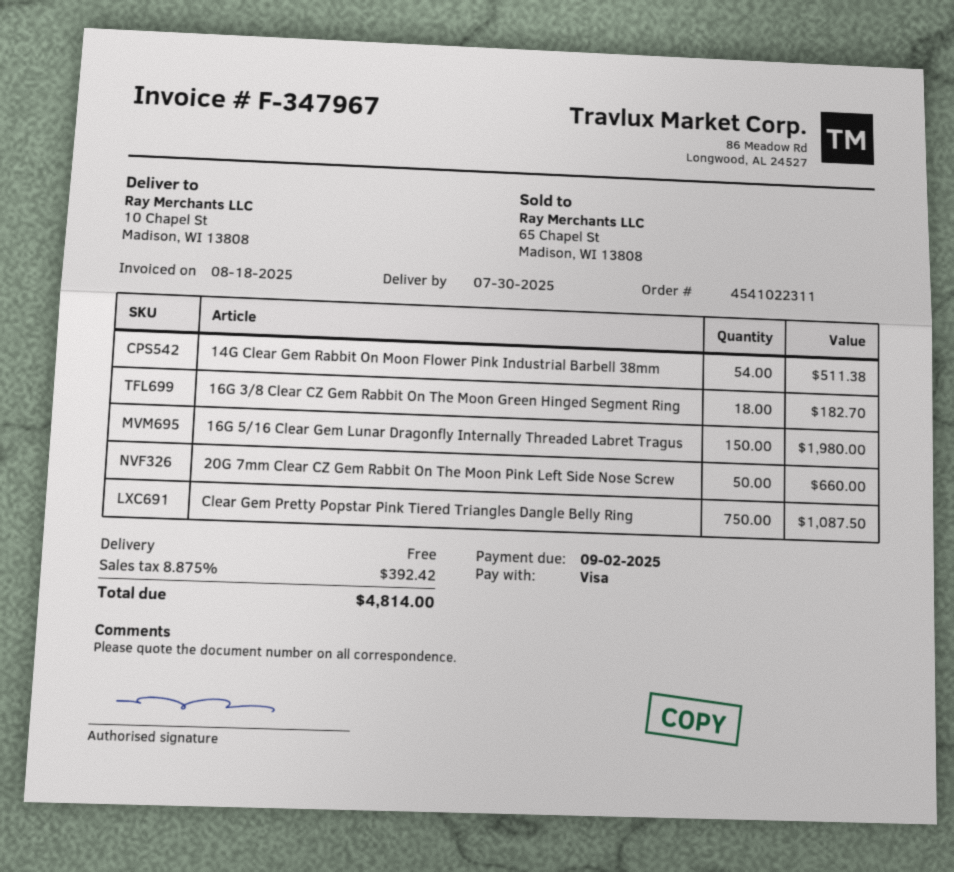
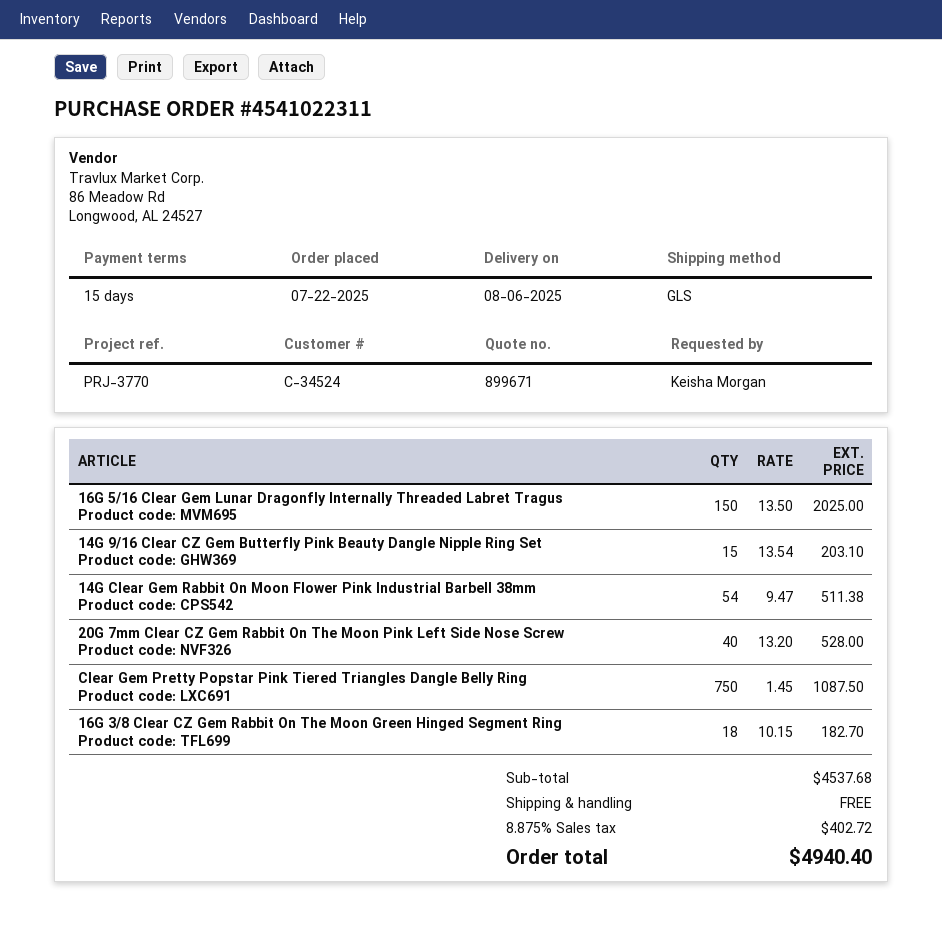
delivery date: 2025-07-30 -> 2025-08-06
16G 5/16 Clear Gem Lunar Dragonfly Internally Threaded Labret Tragus: 150 for 1980.00 -> 150 for 2025.00
20G 7mm Clear CZ Gem Rabbit On The Moon Pink Left Side Nose Screw: 50 for 660.00 -> 40 for 528.00
14G 9/16 Clear CZ Gem Butterfly Pink Beauty Dangle Nipple Ring Set: none -> 15 for 203.10
tax: 8.875% = 392.42 -> 8.875% = 402.72
total: 4814.00 -> 4940.40

